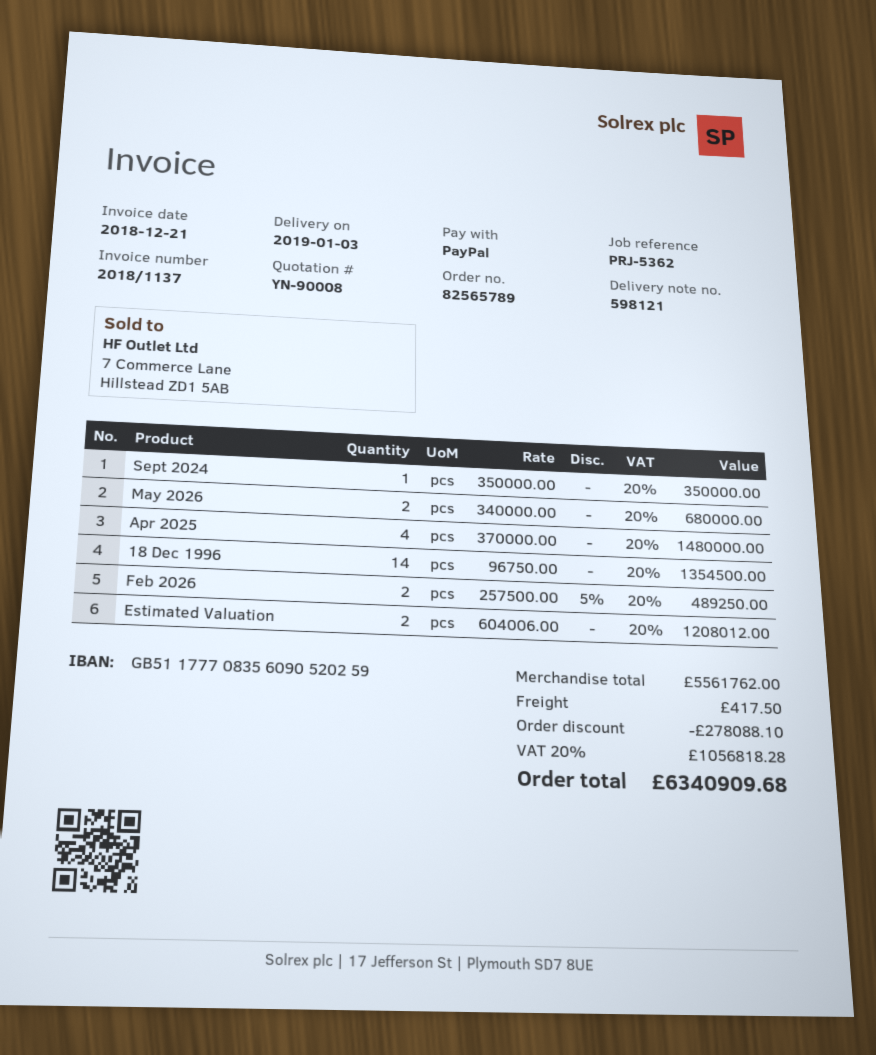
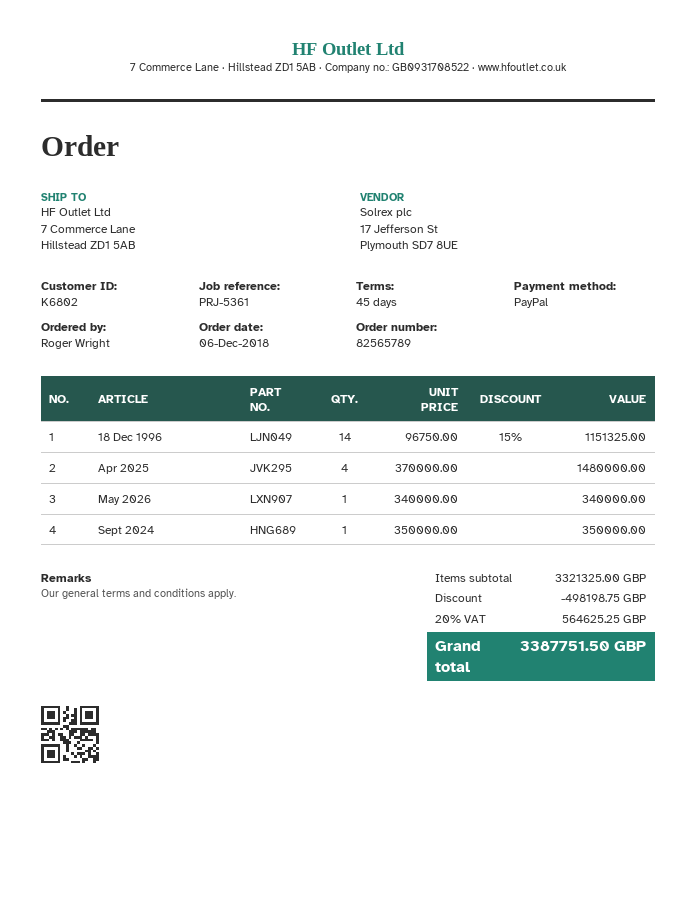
reference: PRJ-5362 -> PRJ-5361
May 2026: 2 x 340000.00 = 680000.00 -> 1 x 340000.00 = 340000.00
18 Dec 1996: 14 x 96750.00 = 1354500.00 -> 14 x 96750.00 - 15% = 1151325.00
Feb 2026: 2 x 257500.00 - 5% = 489250.00 -> none
Estimated Valuation: 2 x 604006.00 = 1208012.00 -> none
subtotal: 5561762.00 -> 3321325.00
discount: 278088.10 -> 498198.75
shipping: 417.50 -> none
tax: 20% = 1056818.28 -> 20% = 564625.25
total: 6340909.68 -> 3387751.50

